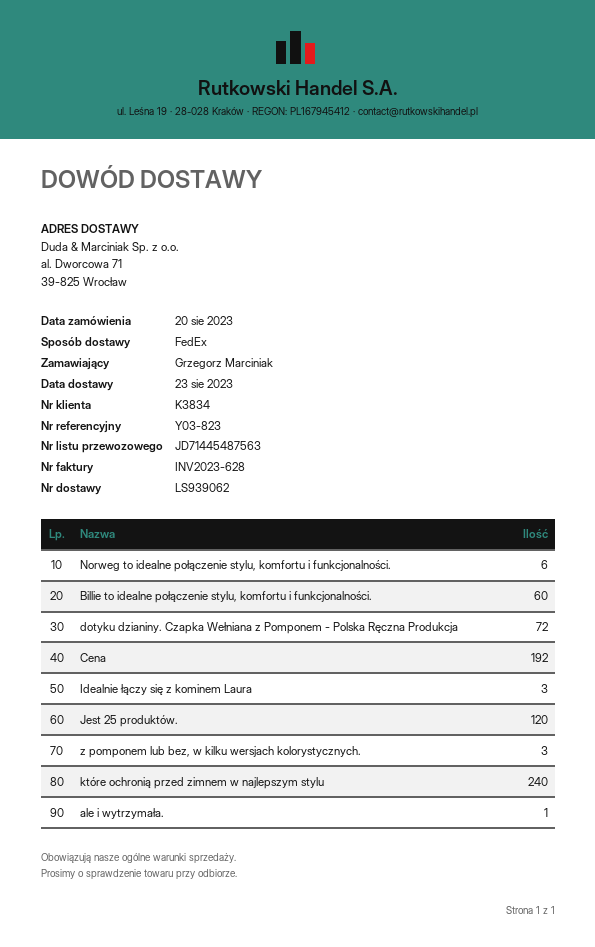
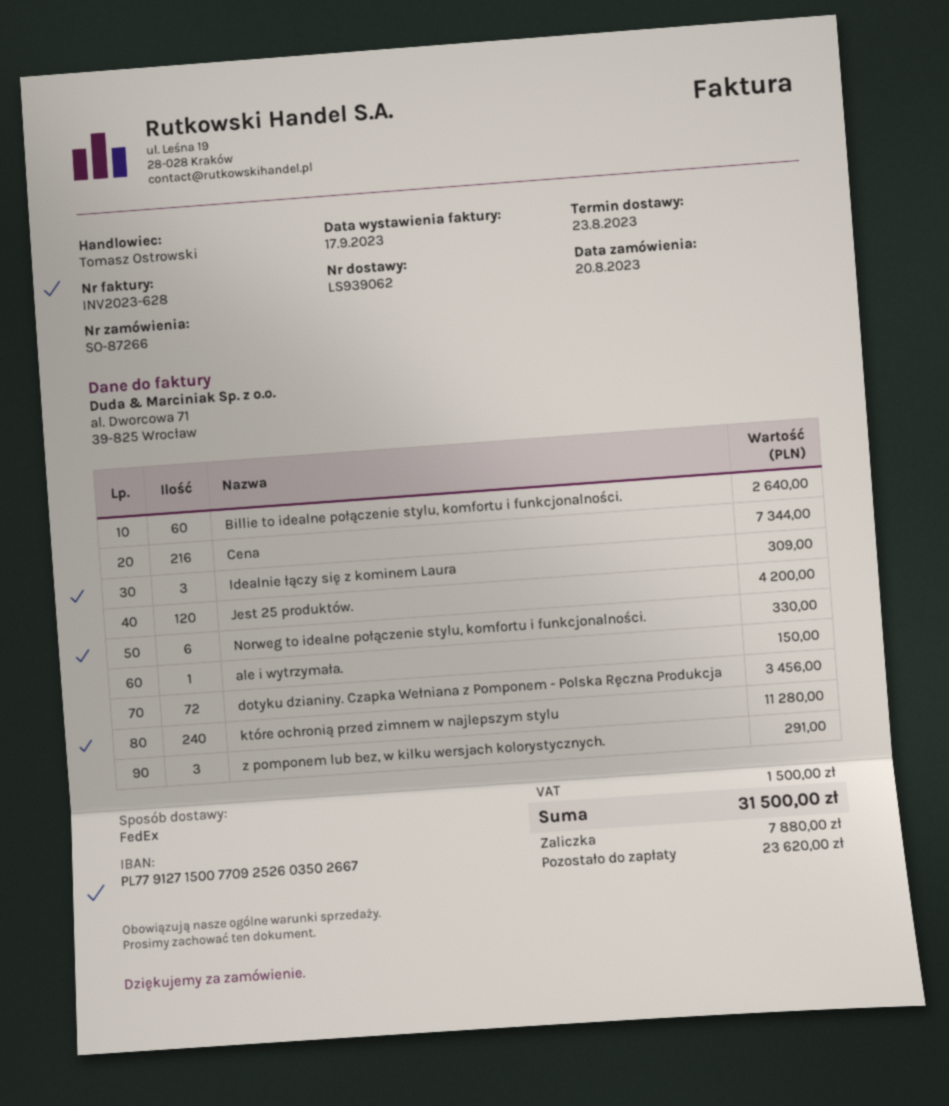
Cena: 192 -> 216

